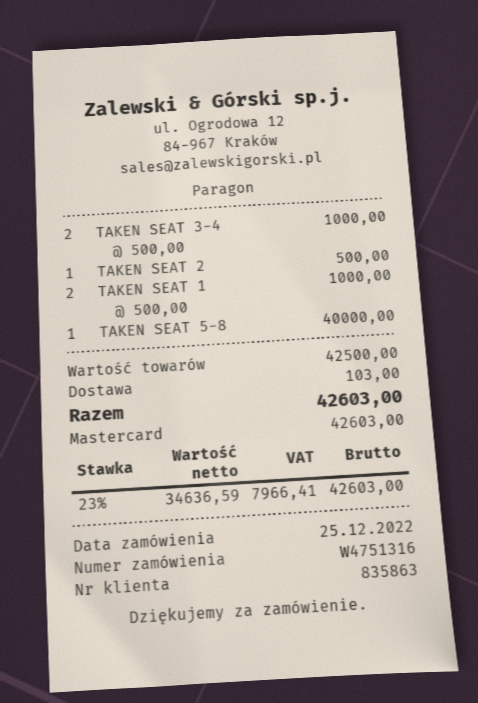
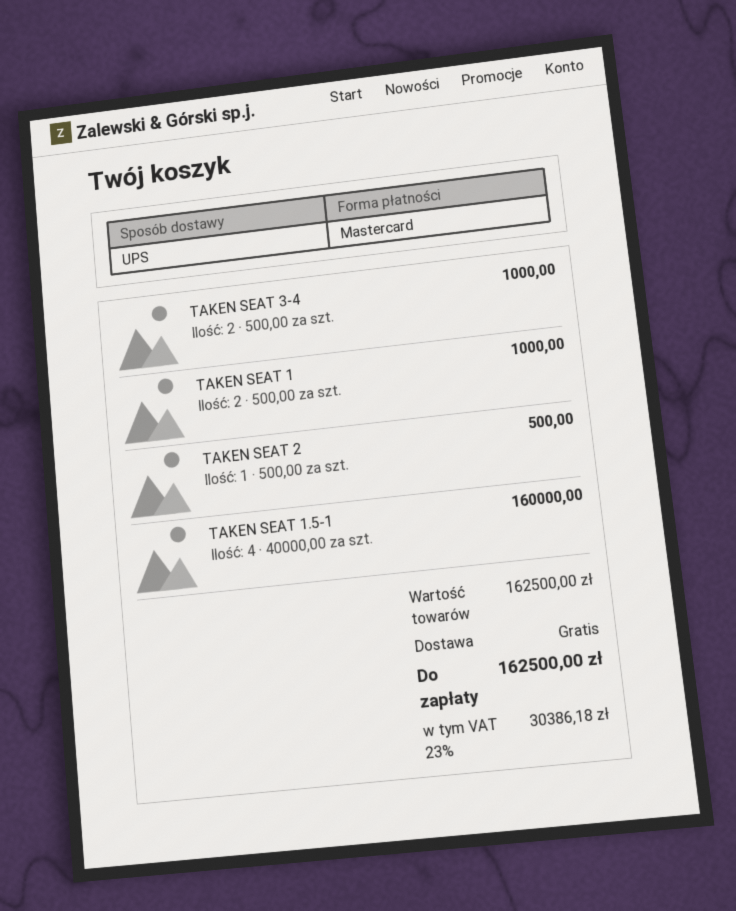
TAKEN SEAT 5-8: 1 x 40000.00 = 40000.00 -> none
TAKEN SEAT 1.5-1: none -> 4 x 40000.00 = 160000.00
subtotal: 42500.00 -> 162500.00
shipping: 103.00 -> 0.00
tax: 23% = 7966.41 -> 23% = 30386.18
total: 42603.00 -> 162500.00

